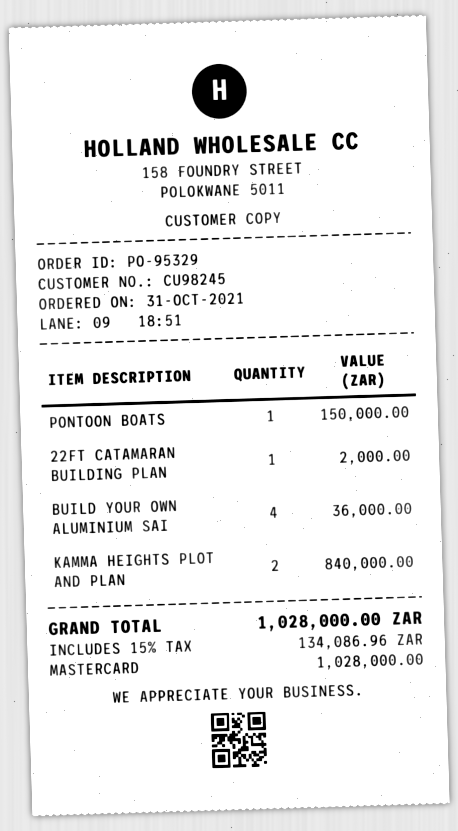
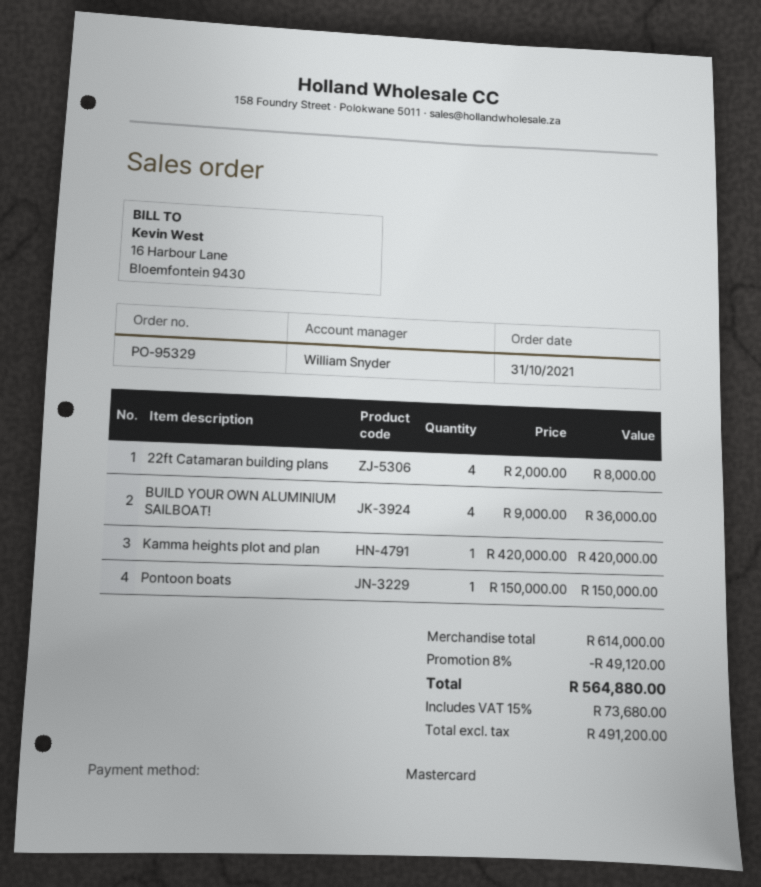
22FT CATAMARAN BUILDING PLAN: 1 for 2000.00 -> 4 for 8000.00
KAMMA HEIGHTS PLOT AND PLAN: 2 for 840000.00 -> 1 for 420000.00
discount: none -> 8% = 49120.00
tax: 15% = 134086.96 -> 15% = 73680.00
total: 1028000.00 -> 564880.00

